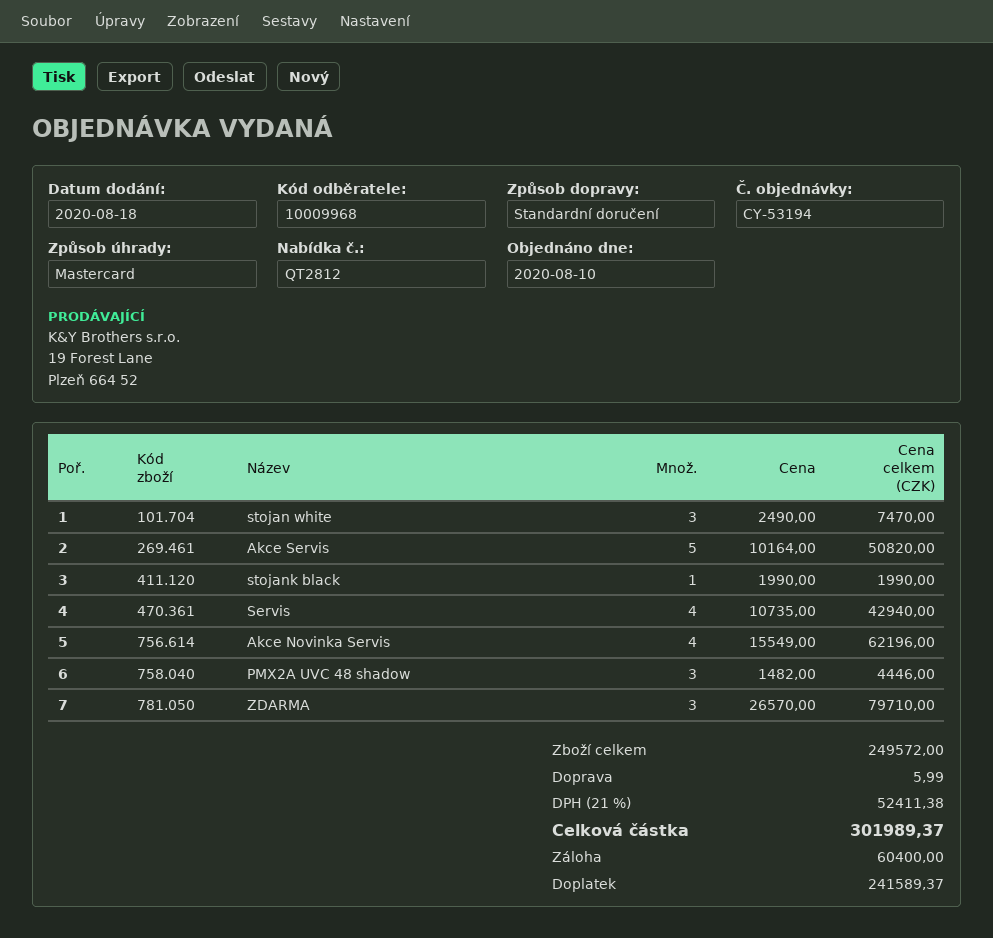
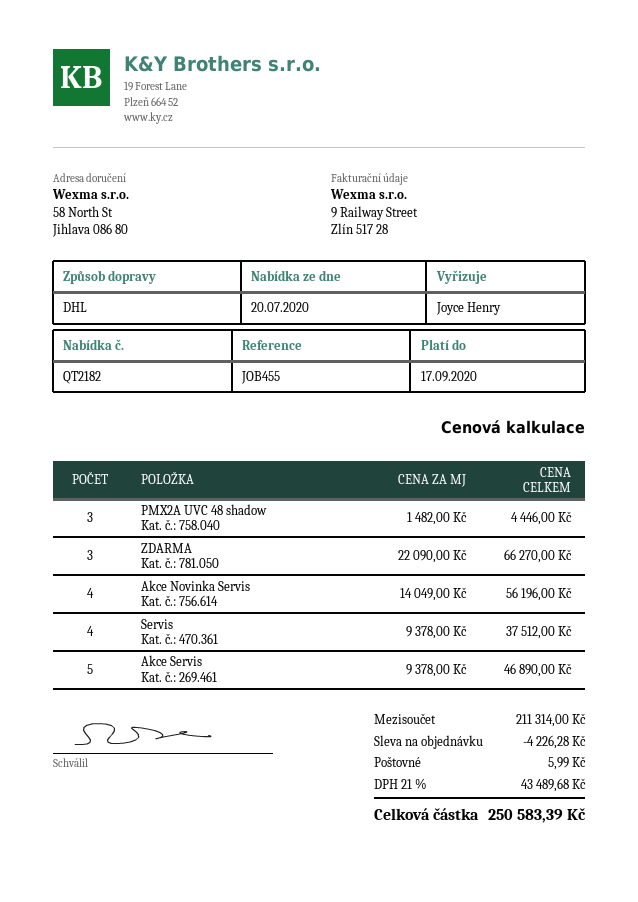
quote number: QT2812 -> QT2182
shipping method: standard -> DHL
stojan white: 3 x 2490.00 = 7470.00 -> none
Akce Servis: 5 x 10164.00 = 50820.00 -> 5 x 9378.00 = 46890.00
stojank black: 1 x 1990.00 = 1990.00 -> none
Servis: 4 x 10735.00 = 42940.00 -> 4 x 9378.00 = 37512.00
Akce Novinka Servis: 4 x 15549.00 = 62196.00 -> 4 x 14049.00 = 56196.00
ZDARMA: 3 x 26570.00 = 79710.00 -> 3 x 22090.00 = 66270.00
subtotal: 249572.00 -> 211314.00
discount: none -> 4226.28
tax: 21% = 52411.38 -> 21% = 43489.68
total: 301989.37 -> 250583.39

